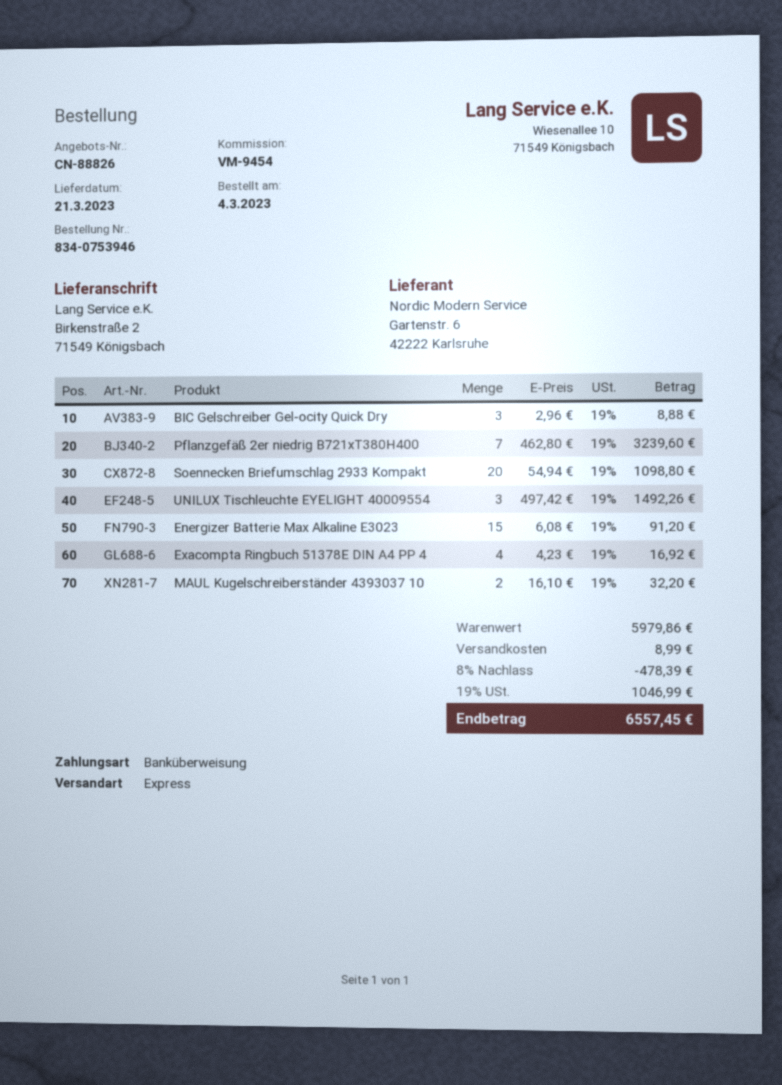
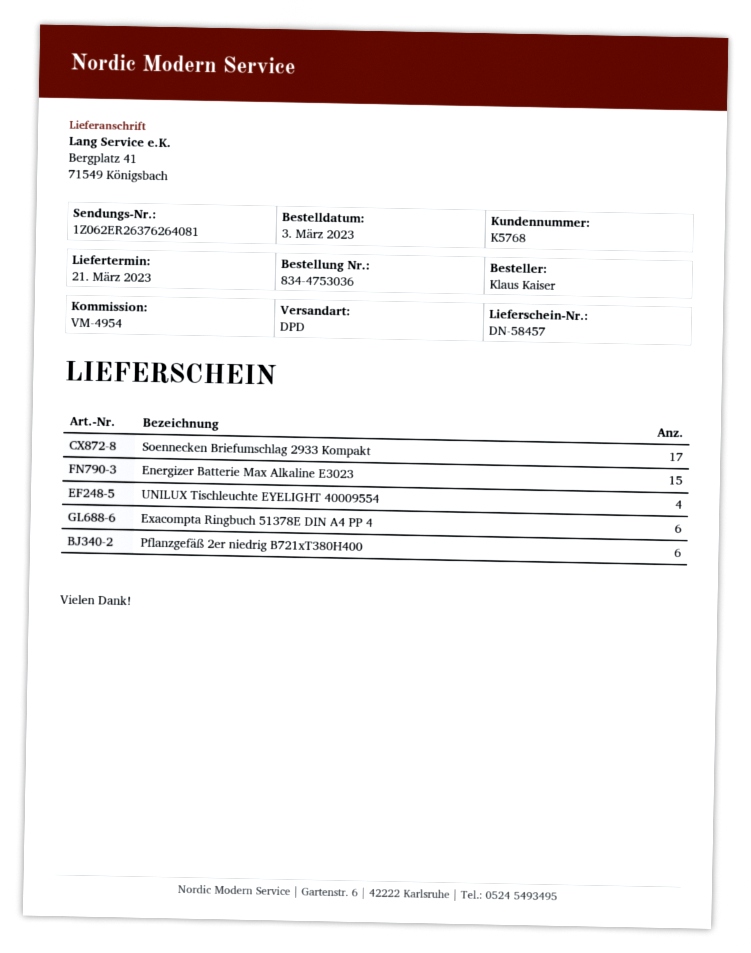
order number: 834-0753946 -> 834-4753036
order date: 2023-03-04 -> 2023-03-03
reference: VM-9454 -> VM-4954
shipping method: express -> DPD
ship to: Birkenstraße 2, 71549 Königsbach -> Bergplatz 41, 71549 Königsbach
BIC Gelschreiber Gel-ocity Quick Dry: 3 -> none
Pflanzgefäß 2er niedrig B721xT380H400: 7 -> 6
Soennecken Briefumschlag 2933 Kompakt: 20 -> 17
UNILUX Tischleuchte EYELIGHT 40009554: 3 -> 4
Exacompta Ringbuch 51378E DIN A4 PP 4: 4 -> 6
MAUL Kugelschreiberständer 4393037 10: 2 -> none

